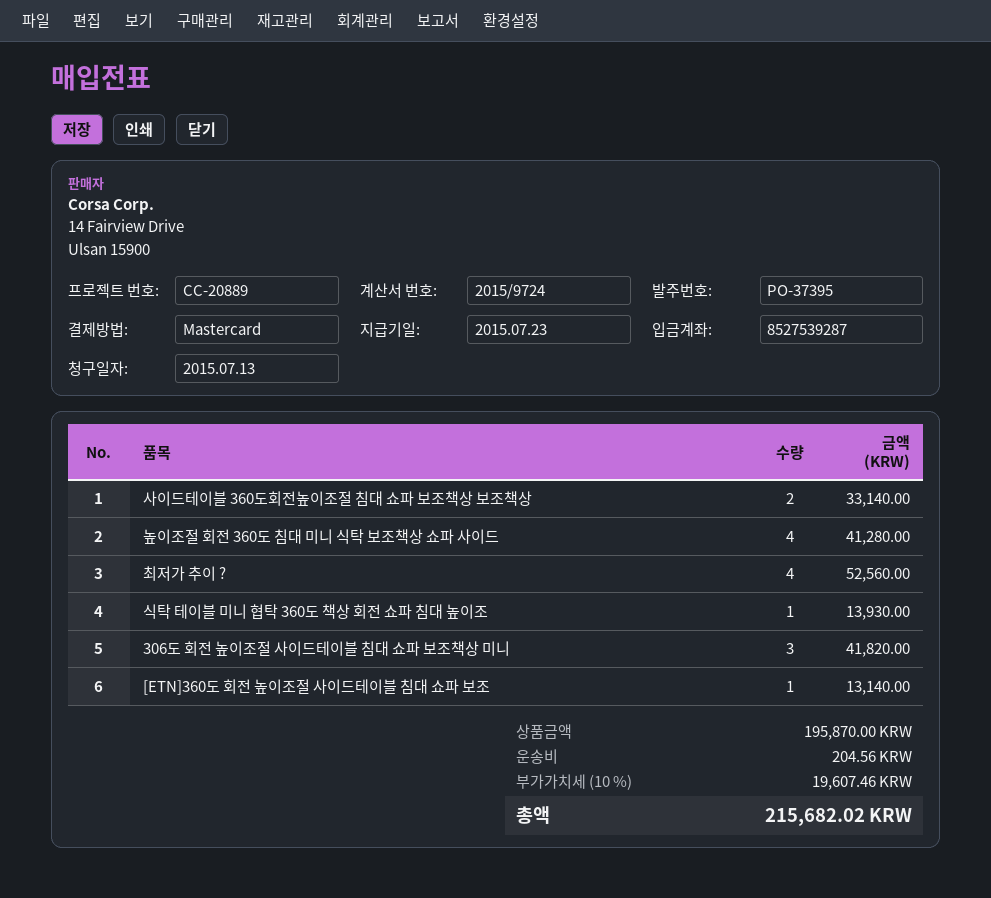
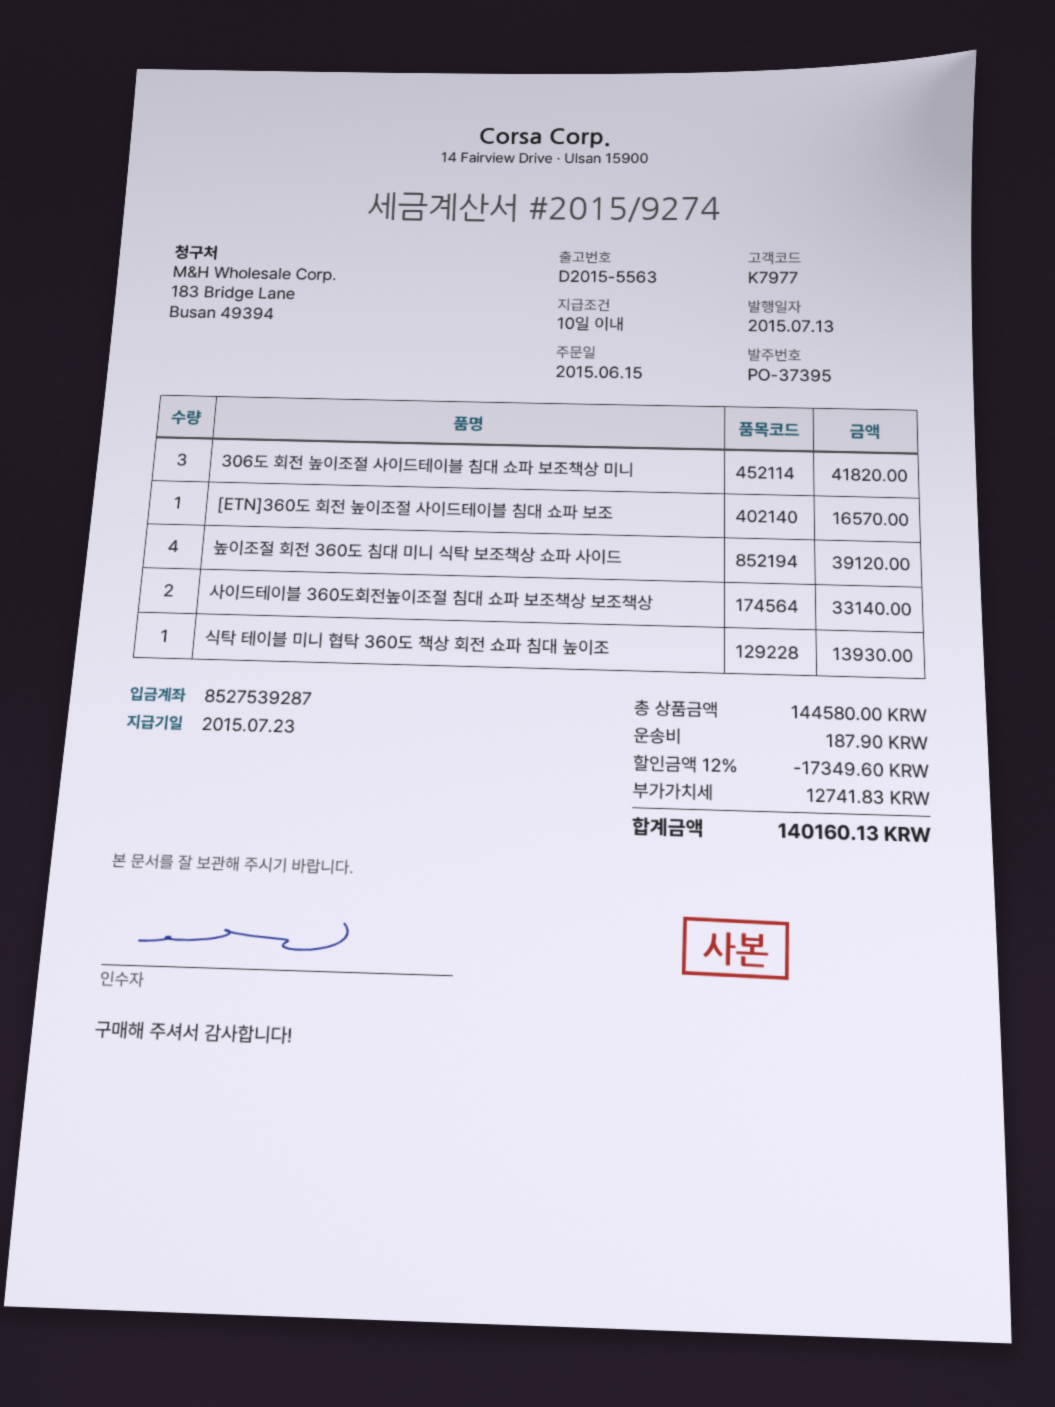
invoice number: 2015/9724 -> 2015/9274
높이조절 회전 360도 침대 미니 식탁 보조책상 쇼파 사이드: 4 for 41280.00 -> 4 for 39120.00
최저가 추이 ?: 4 for 52560.00 -> none
[ETN]360도 회전 높이조절 사이드테이블 침대 쇼파 보조: 1 for 13140.00 -> 1 for 16570.00
subtotal: 195870.00 -> 144580.00
discount: none -> 12% = 17349.60
shipping: 204.56 -> 187.90
tax: 19607.46 -> 12741.83
total: 215682.02 -> 140160.13

